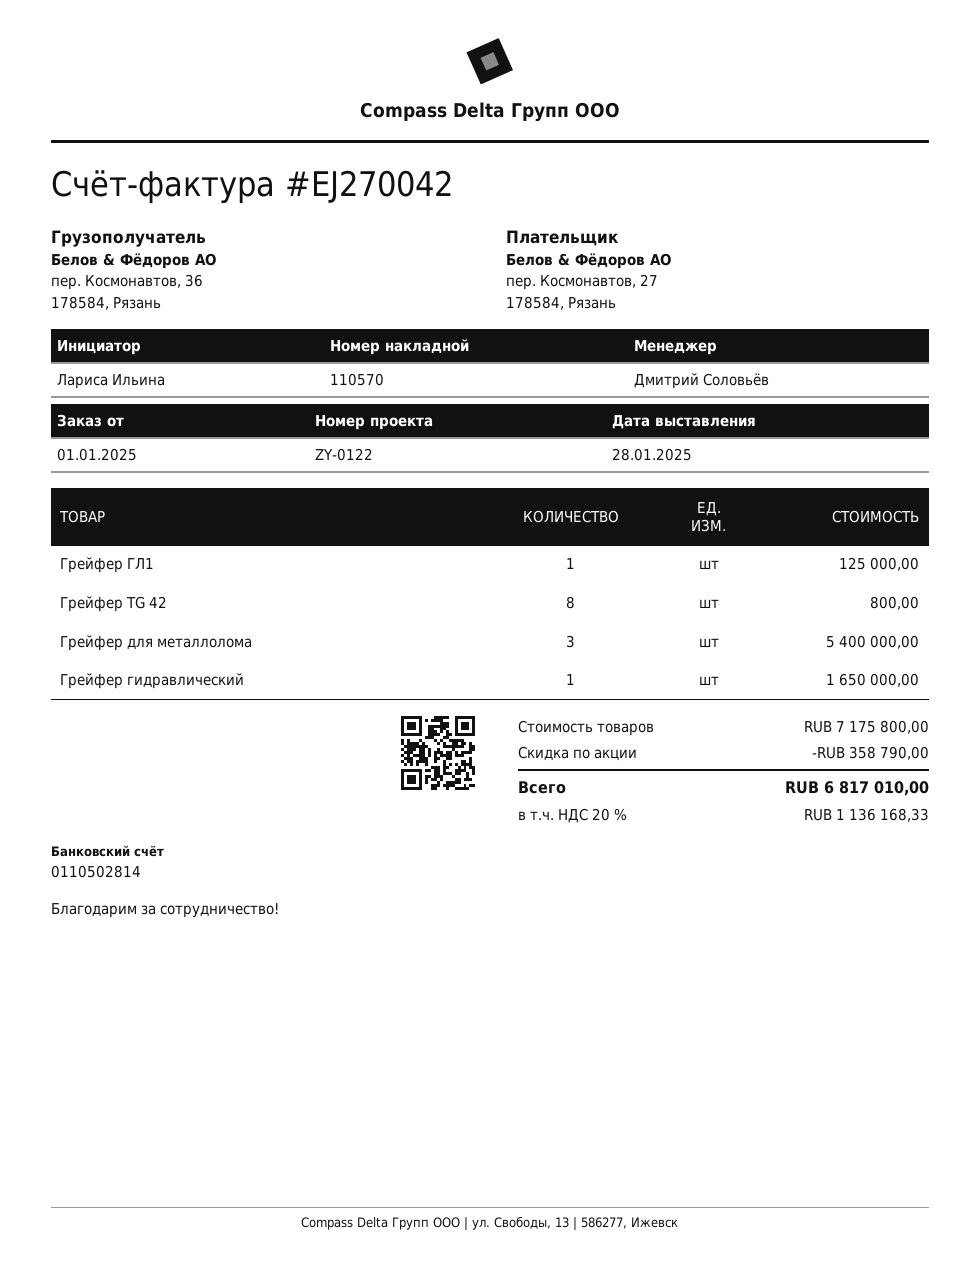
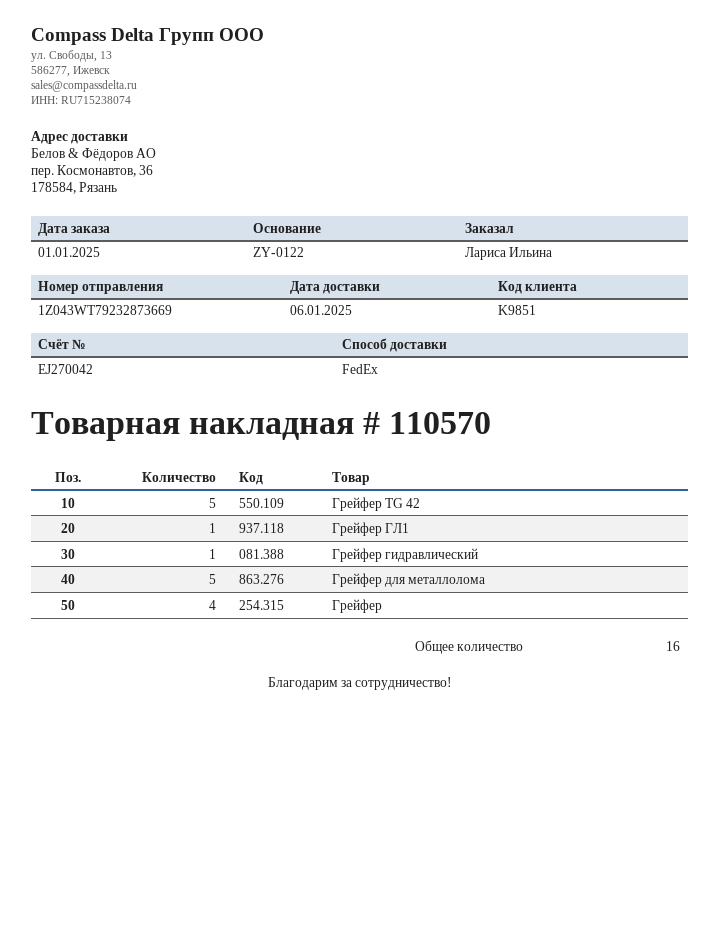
Грейфер TG 42: 8 -> 5
Грейфер для металлолома: 3 -> 5
Грейфер: none -> 4

